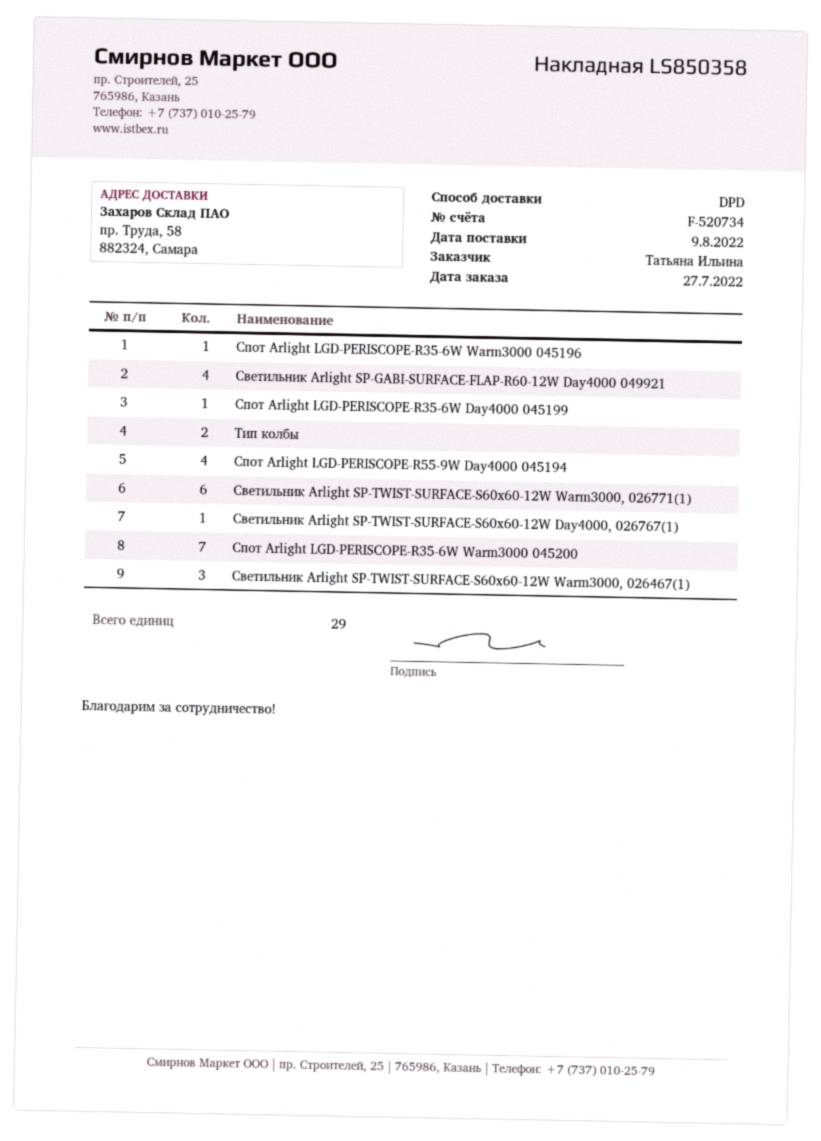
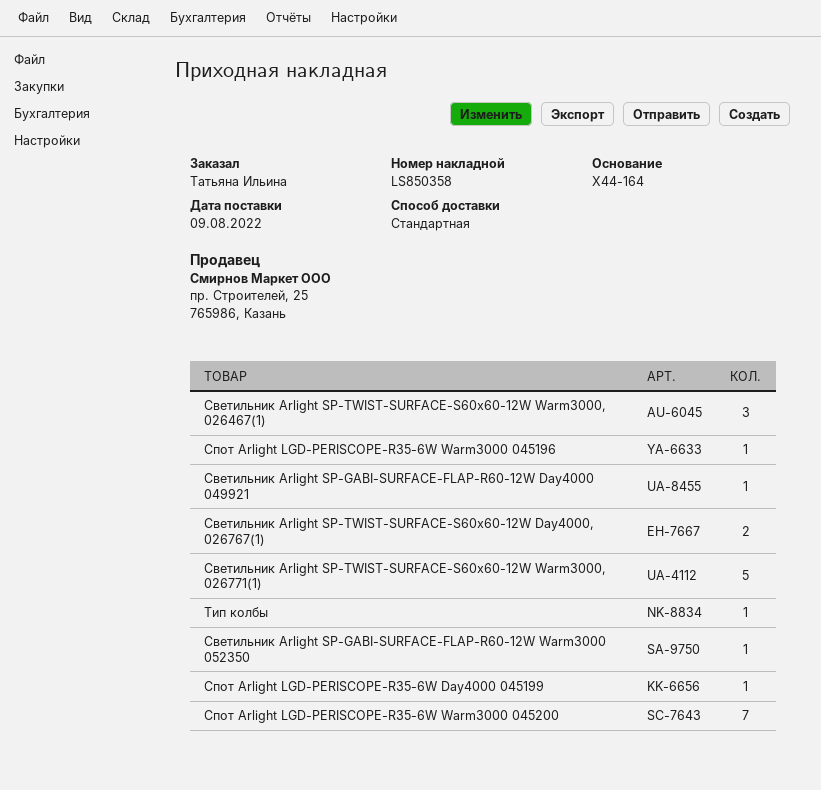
shipping method: DPD -> standard
Светильник Arlight SP-GABI-SURFACE-FLAP-R60-12W Day4000 049921: 4 -> 1
Тип колбы: 2 -> 1
Спот Arlight LGD-PERISCOPE-R55-9W Day4000 045194: 4 -> none
Светильник Arlight SP-TWIST-SURFACE-S60x60-12W Warm3000, 026771(1): 6 -> 5
Светильник Arlight SP-TWIST-SURFACE-S60x60-12W Day4000, 026767(1): 1 -> 2
Светильник Arlight SP-GABI-SURFACE-FLAP-R60-12W Warm3000 052350: none -> 1

